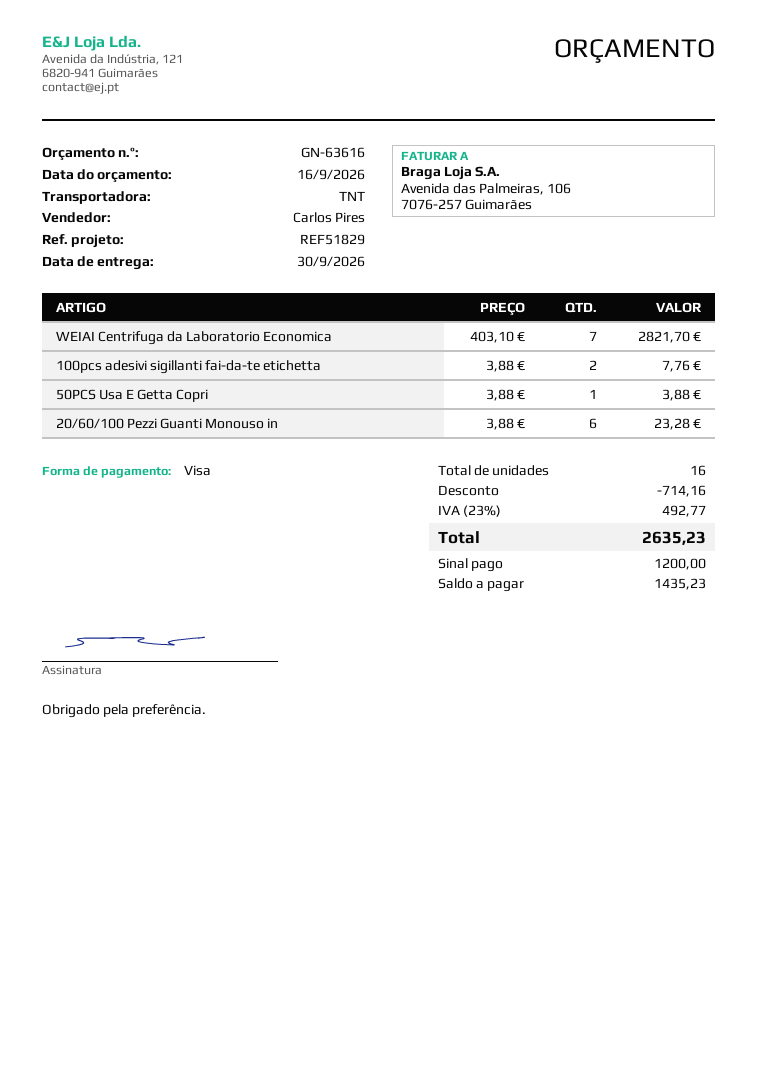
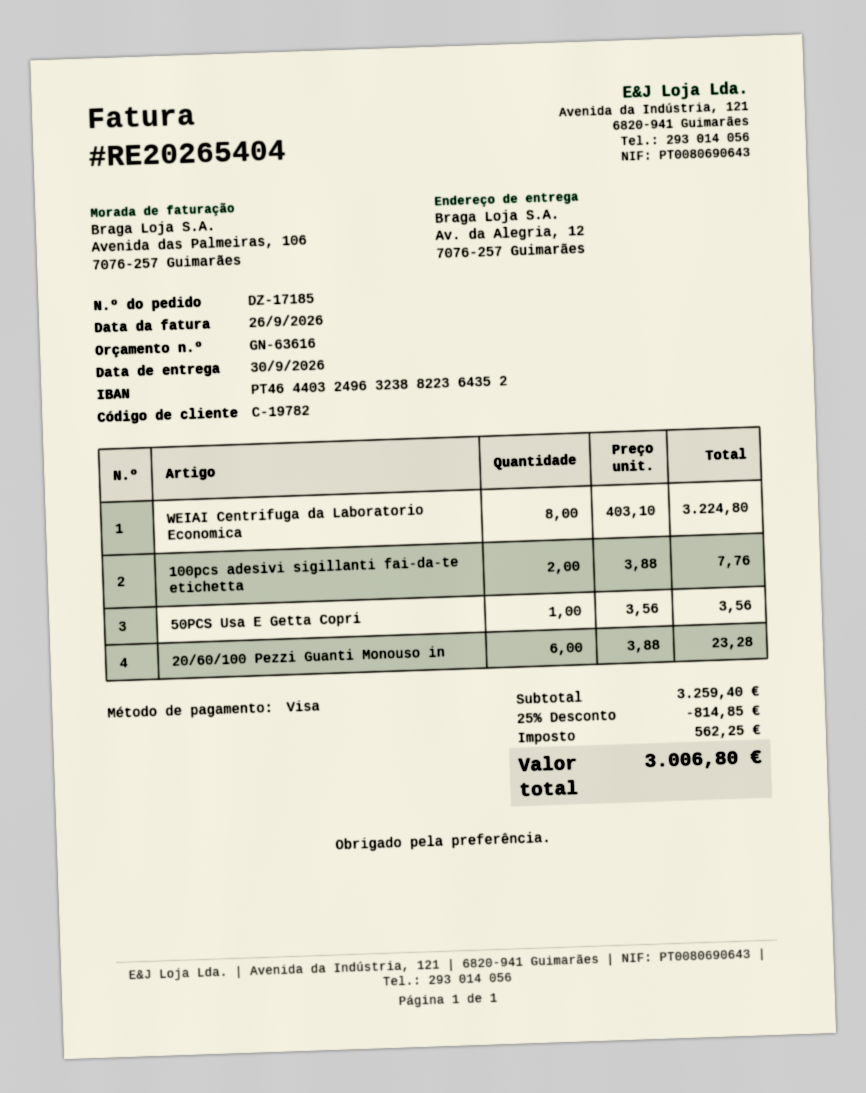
WEIAI Centrifuga da Laboratorio Economica: 7 x 403.10 = 2821.70 -> 8 x 403.10 = 3224.80
50PCS Usa E Getta Copri: 1 x 3.88 = 3.88 -> 1 x 3.56 = 3.56
discount: 714.16 -> 814.85
tax: 492.77 -> 562.25
total: 2635.23 -> 3006.80

